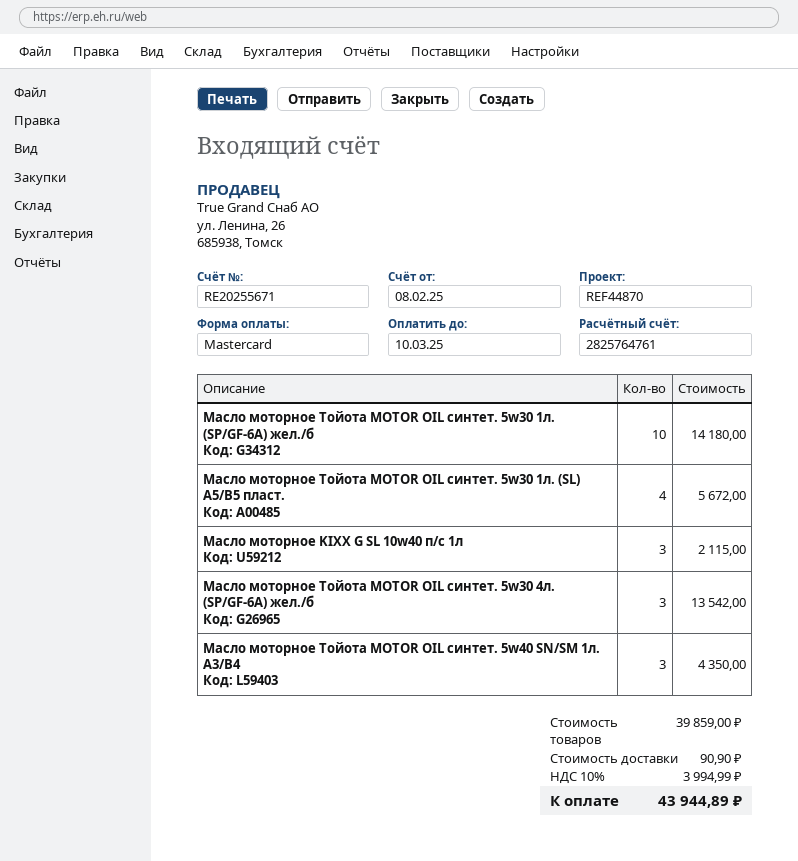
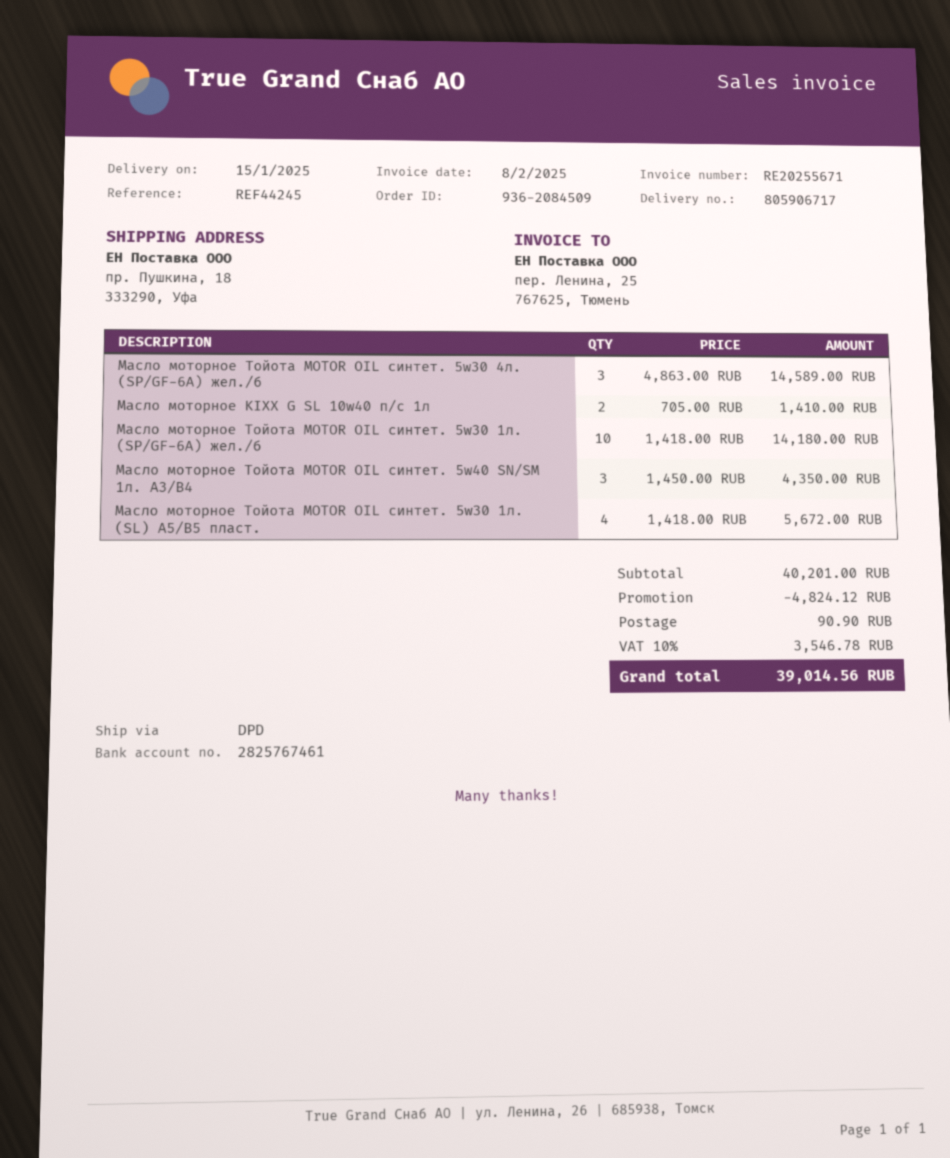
reference: REF44870 -> REF44245
bank account: 2825764761 -> 2825767461
Масло моторное KIXX G SL 10w40 п/с 1л: 3 for 2115.00 -> 2 for 1410.00
Масло моторное Тойота MOTOR OIL синтет. 5w30 4л. (SP/GF-6A) жел./б: 3 for 13542.00 -> 3 for 14589.00
subtotal: 39859.00 -> 40201.00
discount: none -> 4824.12
tax: 10% = 3994.99 -> 10% = 3546.78
total: 43944.89 -> 39014.56

